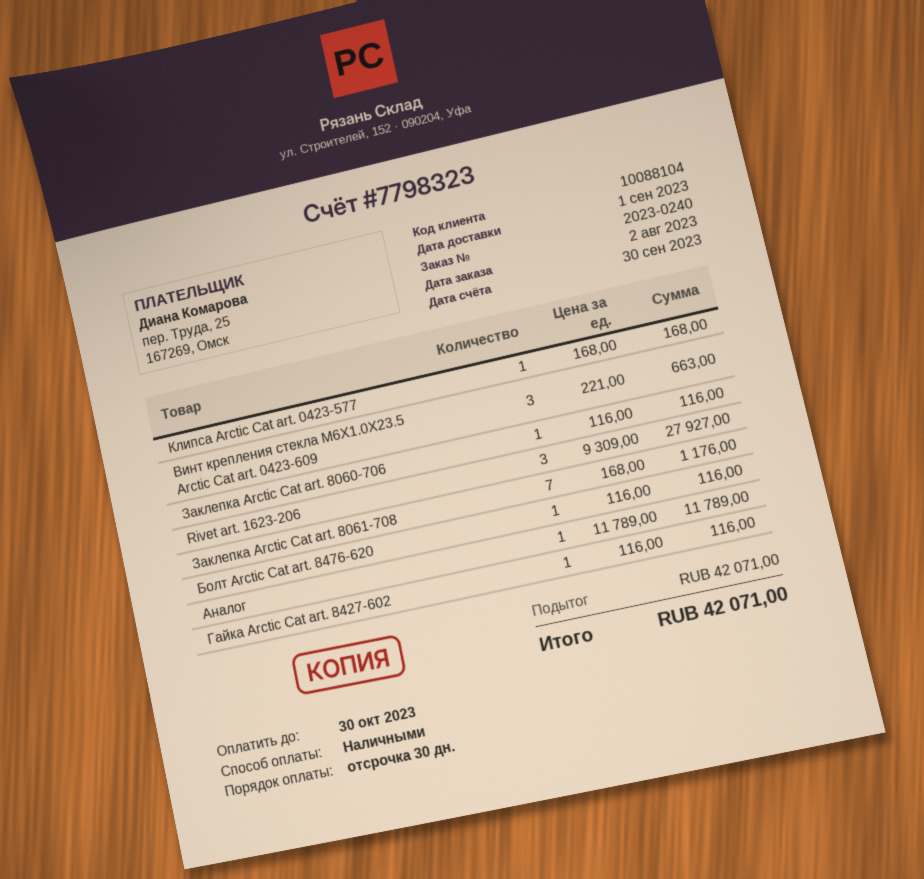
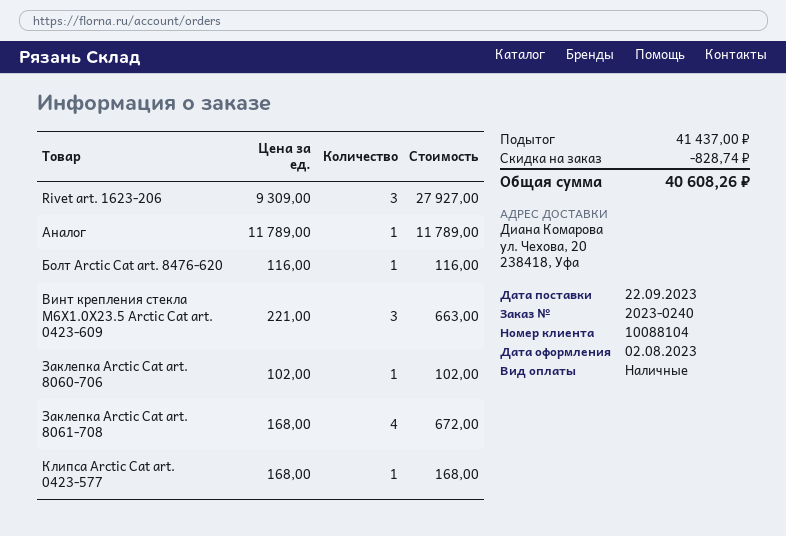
delivery date: 2023-09-01 -> 2023-09-22
Заклепка Arctic Cat art. 8060-706: 1 x 116.00 = 116.00 -> 1 x 102.00 = 102.00
Заклепка Arctic Cat art. 8061-708: 7 x 168.00 = 1176.00 -> 4 x 168.00 = 672.00
Гайка Arctic Cat art. 8427-602: 1 x 116.00 = 116.00 -> none
subtotal: 42071.00 -> 41437.00
discount: none -> 828.74
total: 42071.00 -> 40608.26

